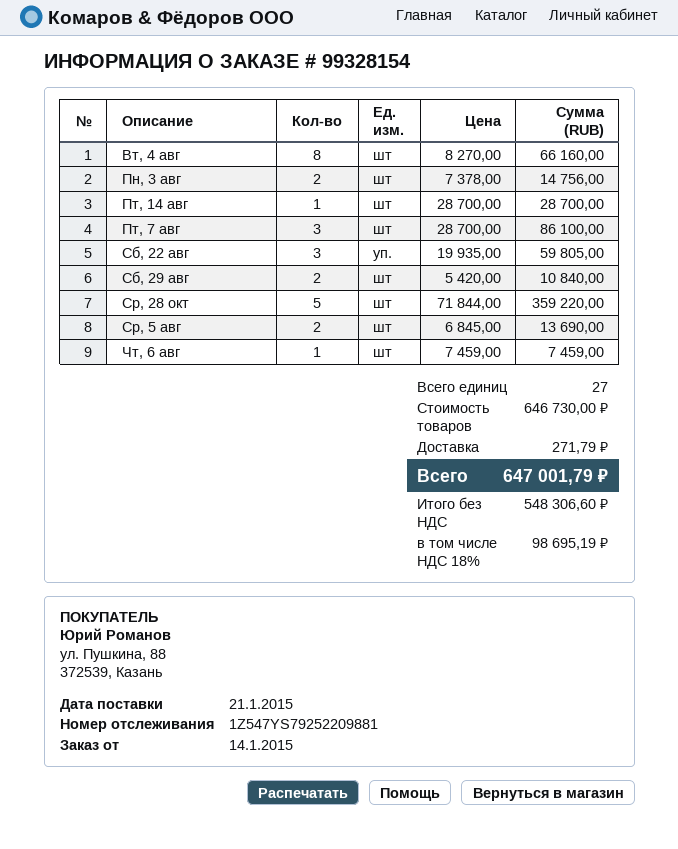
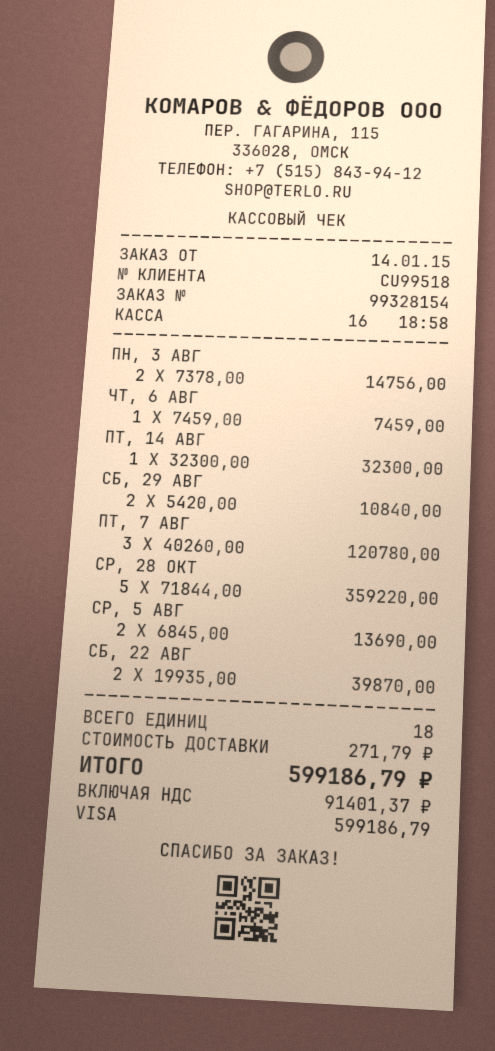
Вт, 4 авг: 8 x 8270.00 = 66160.00 -> none
Пт, 14 авг: 1 x 28700.00 = 28700.00 -> 1 x 32300.00 = 32300.00
Пт, 7 авг: 3 x 28700.00 = 86100.00 -> 3 x 40260.00 = 120780.00
Сб, 22 авг: 3 x 19935.00 = 59805.00 -> 2 x 19935.00 = 39870.00
total quantity: 27 -> 18
tax: 98695.19 -> 91401.37
total: 647001.79 -> 599186.79

